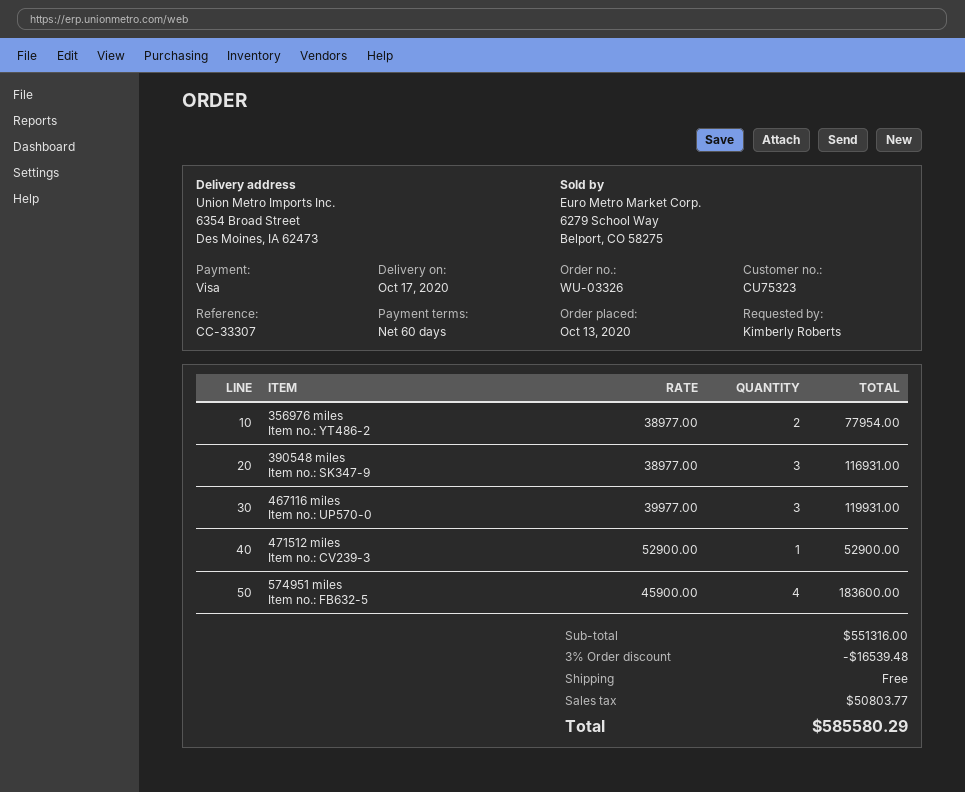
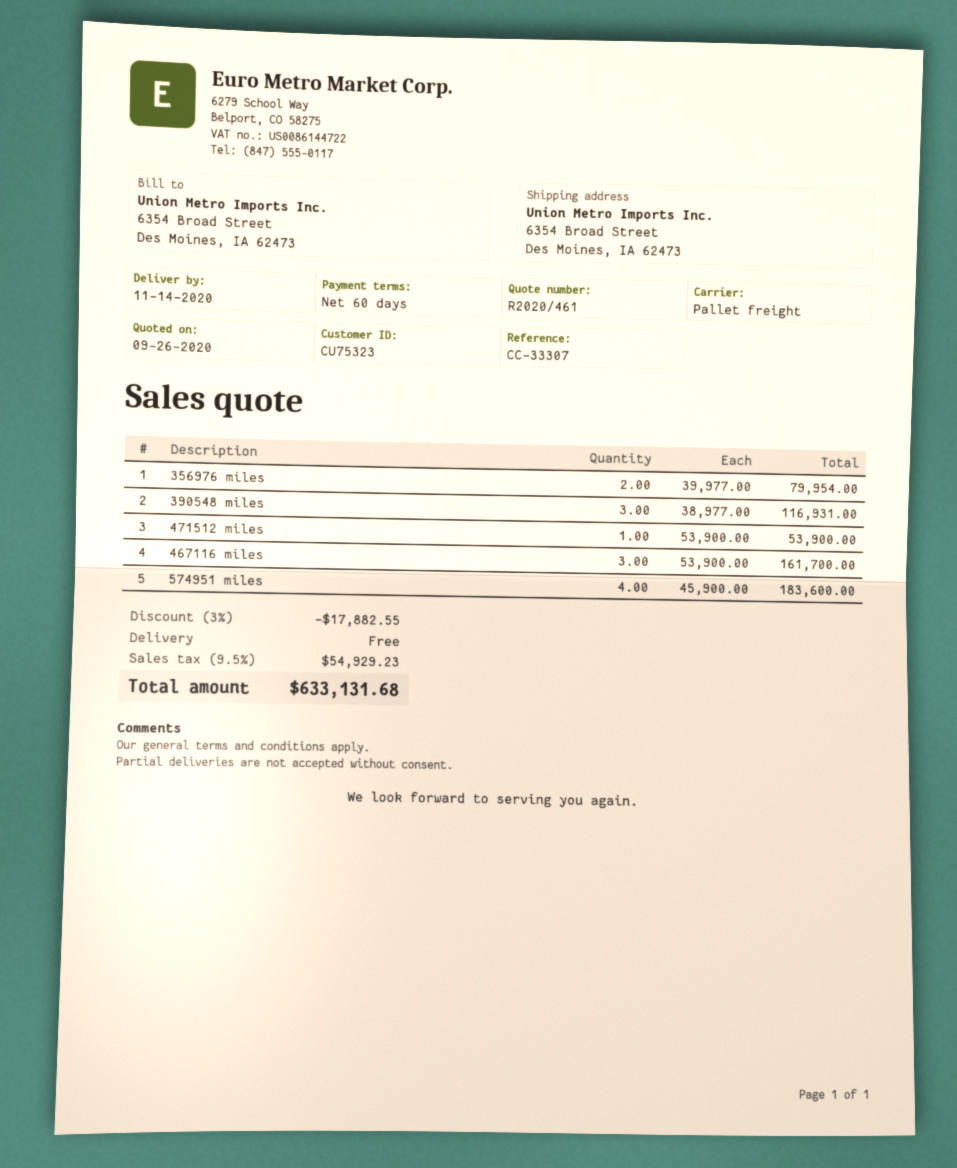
delivery date: 2020-10-17 -> 2020-11-14
356976 miles: 2 x 38977.00 = 77954.00 -> 2 x 39977.00 = 79954.00
467116 miles: 3 x 39977.00 = 119931.00 -> 3 x 53900.00 = 161700.00
471512 miles: 1 x 52900.00 = 52900.00 -> 1 x 53900.00 = 53900.00
discount: 3% = 16539.48 -> 3% = 17882.55
tax: 50803.77 -> 54929.23
total: 585580.29 -> 633131.68

